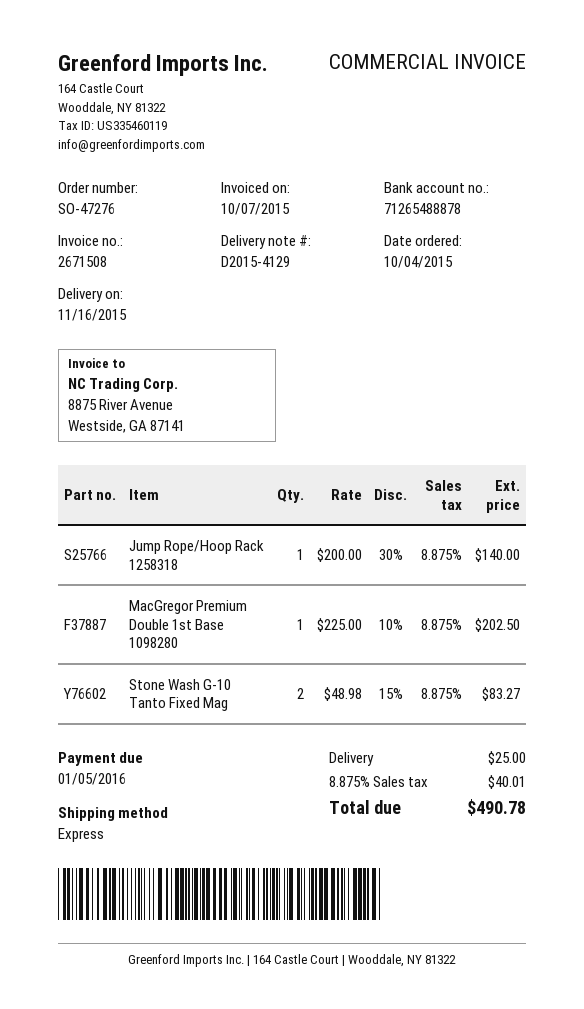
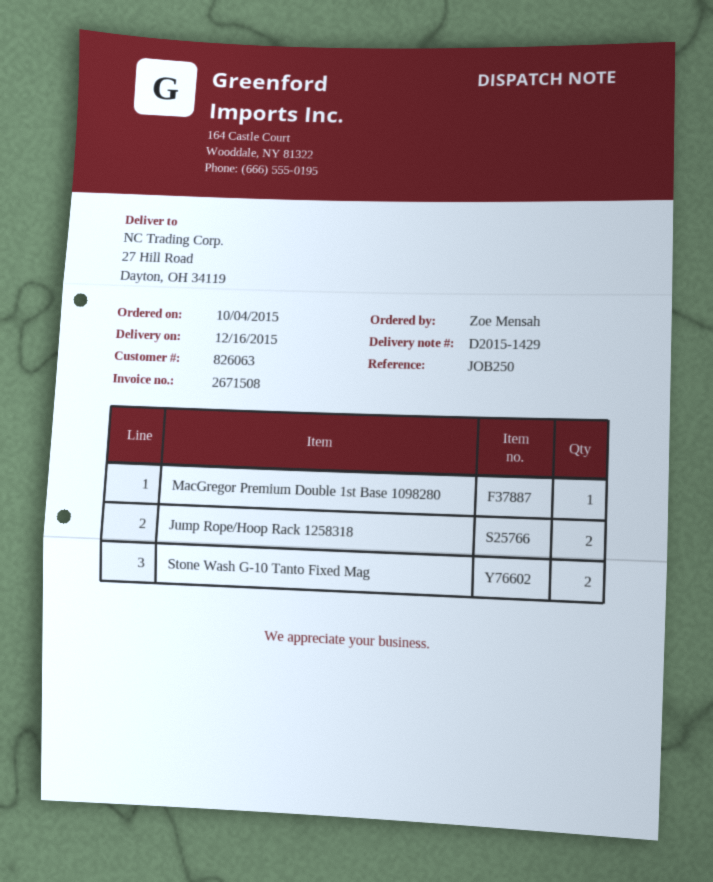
delivery note number: D2015-4129 -> D2015-1429
delivery date: 2015-11-16 -> 2015-12-16
Jump Rope/Hoop Rack 1258318: 1 -> 2

